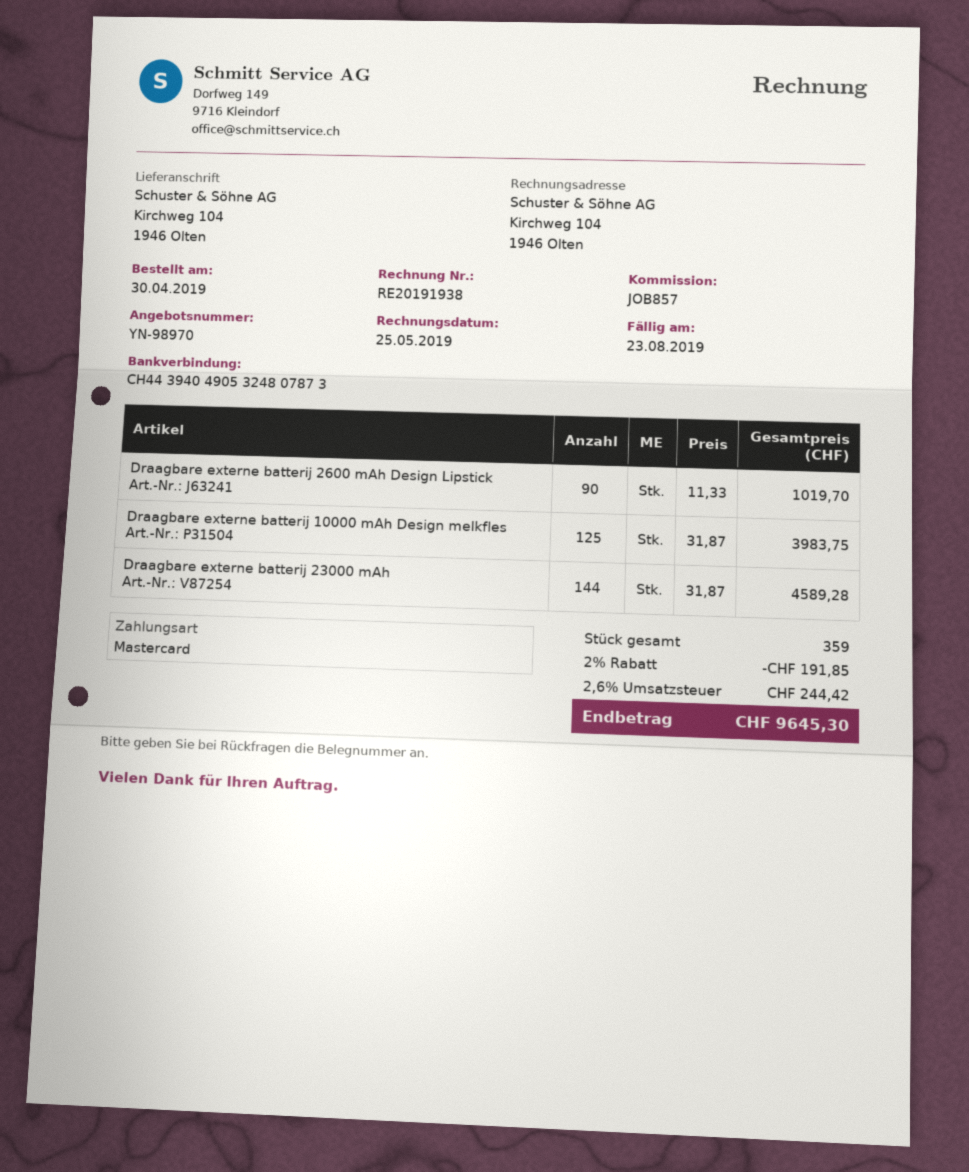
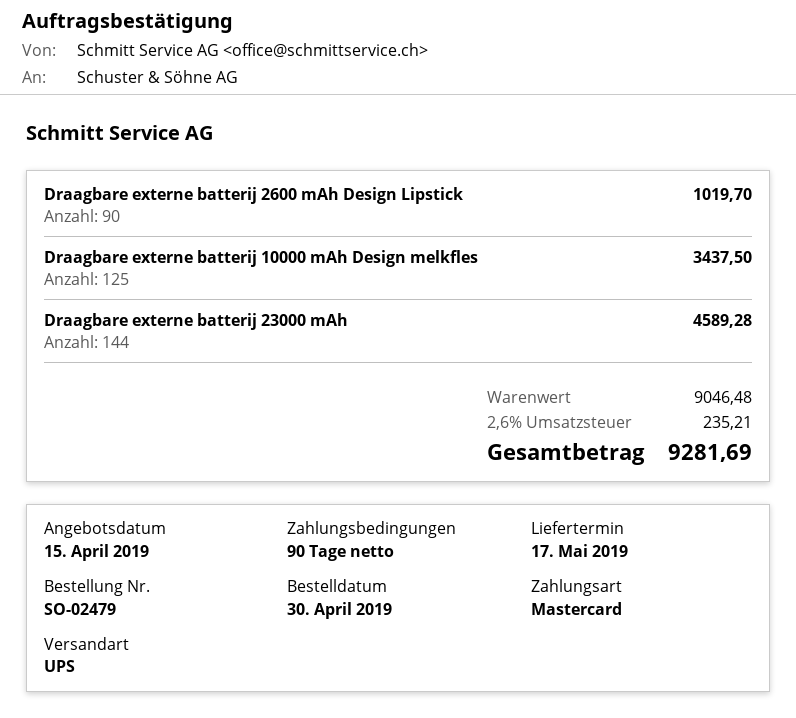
Draagbare externe batterij 10000 mAh Design melkfles: 125 for 3983.75 -> 125 for 3437.50
discount: 2% = 191.85 -> none
tax: 2.6% = 244.42 -> 2.6% = 235.21
total: 9645.30 -> 9281.69

